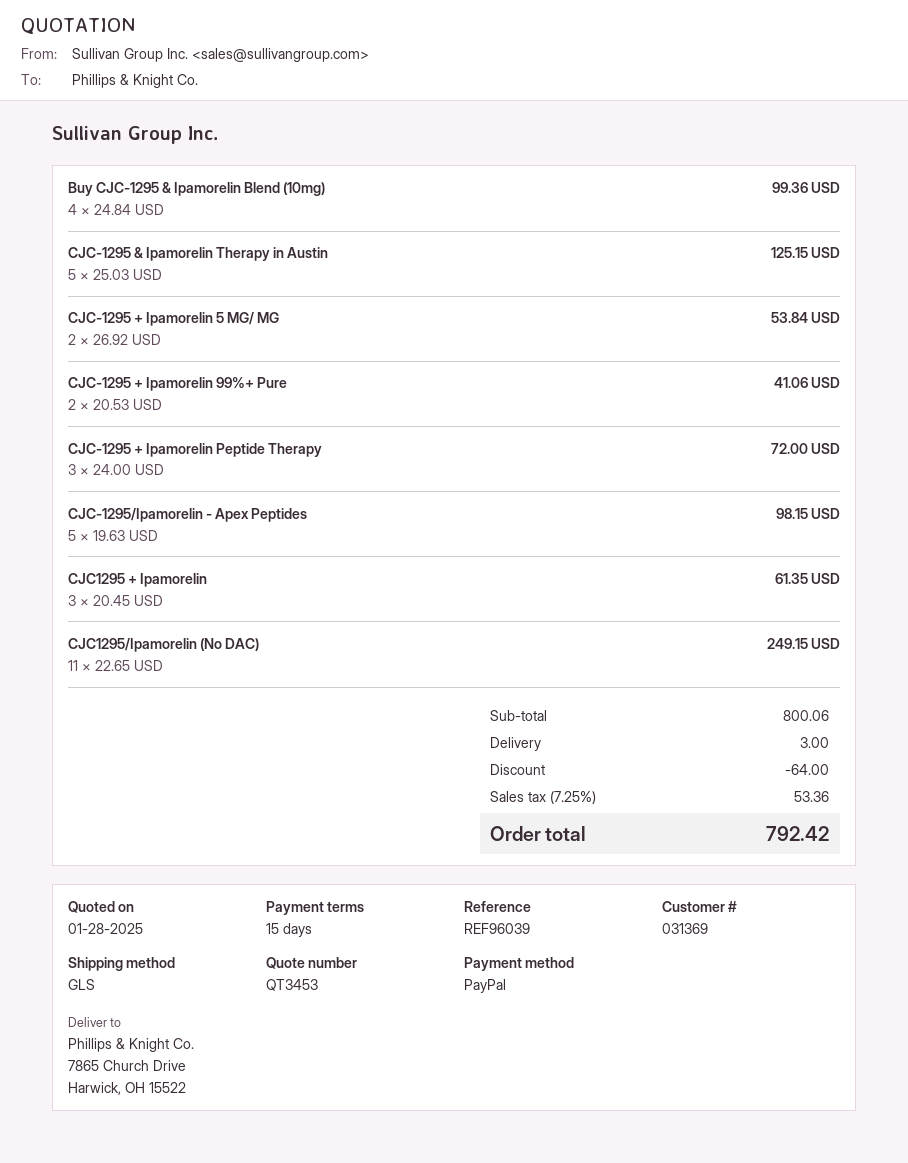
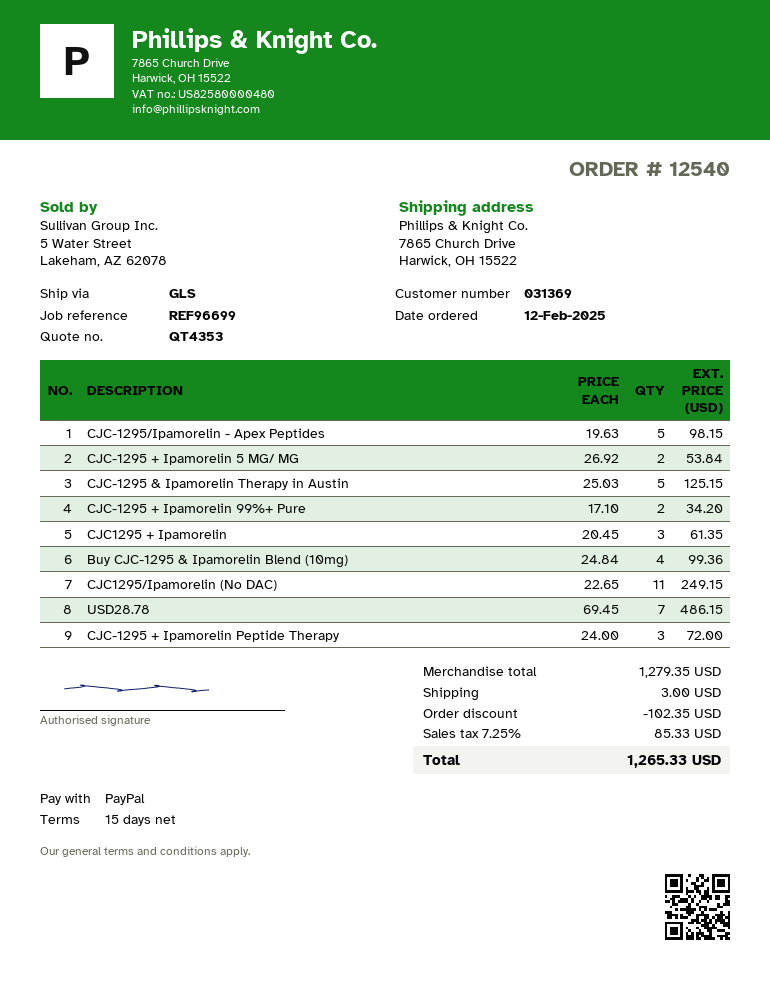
quote number: QT3453 -> QT4353
reference: REF96039 -> REF96699
CJC-1295 + Ipamorelin 99%+ Pure: 2 x 20.53 = 41.06 -> 2 x 17.10 = 34.20
USD28.78: none -> 7 x 69.45 = 486.15
subtotal: 800.06 -> 1279.35
discount: 64.00 -> 102.35
tax: 7.25% = 53.36 -> 7.25% = 85.33
total: 792.42 -> 1265.33

